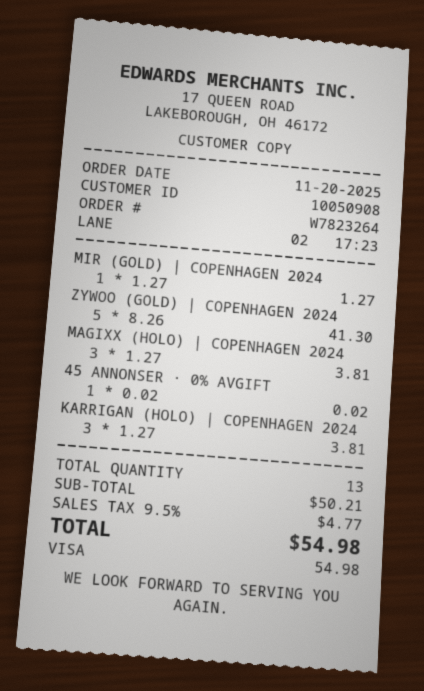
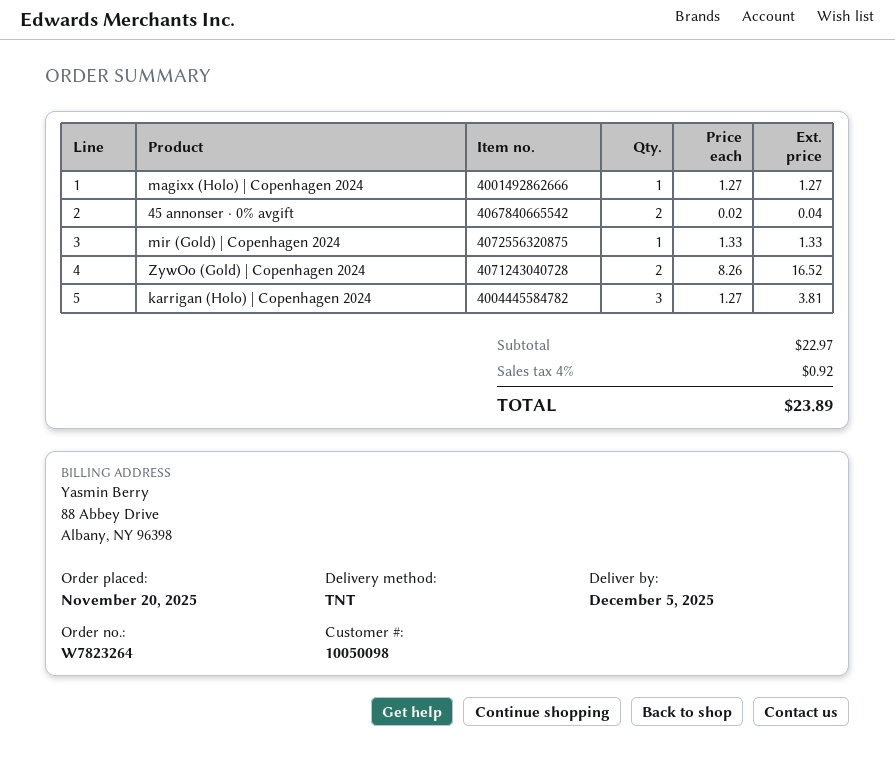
customer number: 10050908 -> 10050098
MIR (GOLD) | COPENHAGEN 2024: 1 x 1.27 = 1.27 -> 1 x 1.33 = 1.33
ZYWOO (GOLD) | COPENHAGEN 2024: 5 x 8.26 = 41.30 -> 2 x 8.26 = 16.52
MAGIXX (HOLO) | COPENHAGEN 2024: 3 x 1.27 = 3.81 -> 1 x 1.27 = 1.27
45 ANNONSER · 0% AVGIFT: 1 x 0.02 = 0.02 -> 2 x 0.02 = 0.04
subtotal: 50.21 -> 22.97
tax: 9.5% = 4.77 -> 4% = 0.92
total: 54.98 -> 23.89

